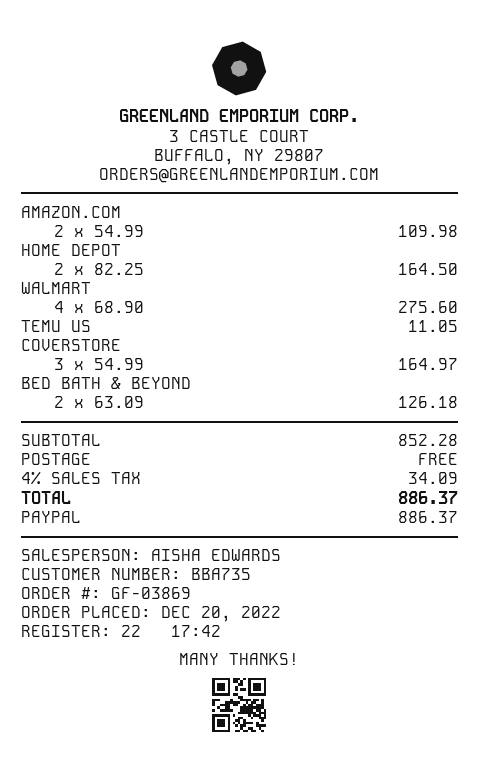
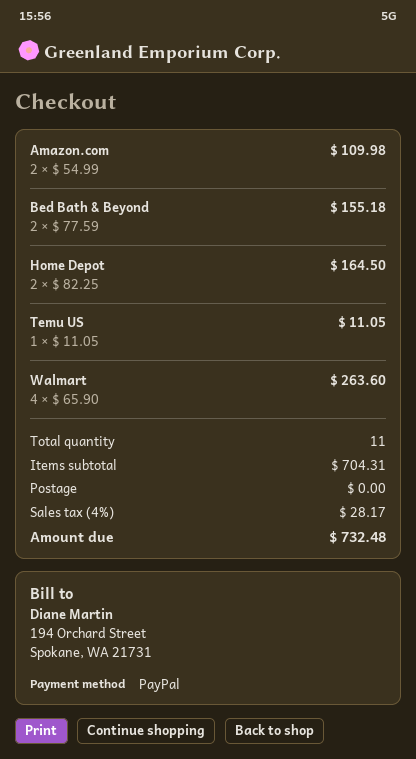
WALMART: 4 x 68.90 = 275.60 -> 4 x 65.90 = 263.60
COVERSTORE: 3 x 54.99 = 164.97 -> none
BED BATH & BEYOND: 2 x 63.09 = 126.18 -> 2 x 77.59 = 155.18
subtotal: 852.28 -> 704.31
tax: 4% = 34.09 -> 4% = 28.17
total: 886.37 -> 732.48

